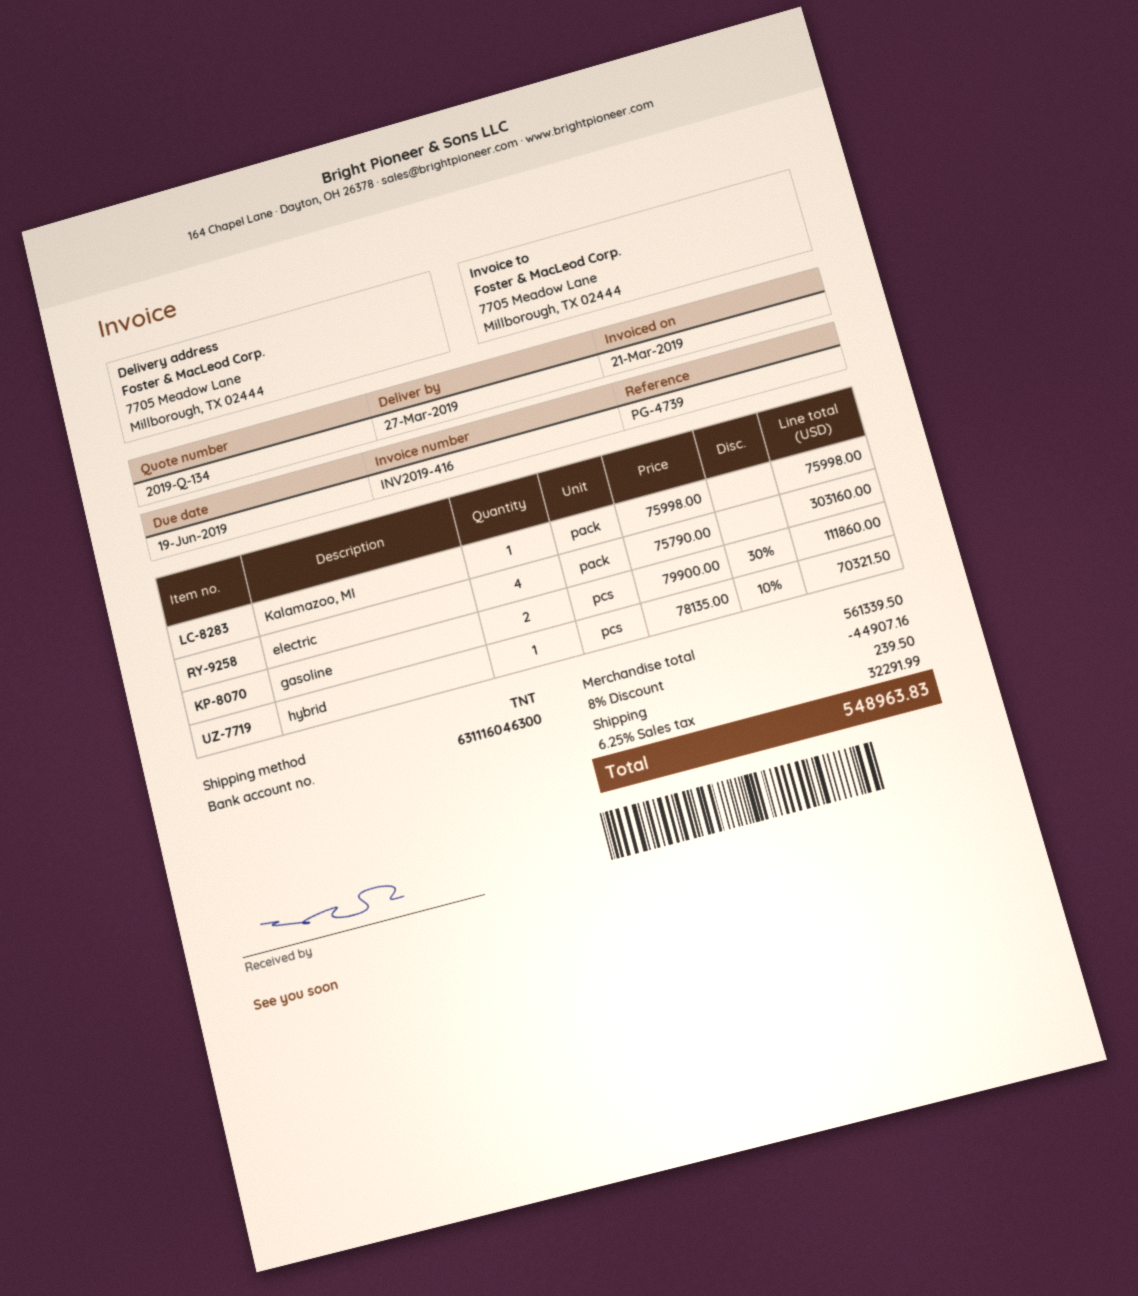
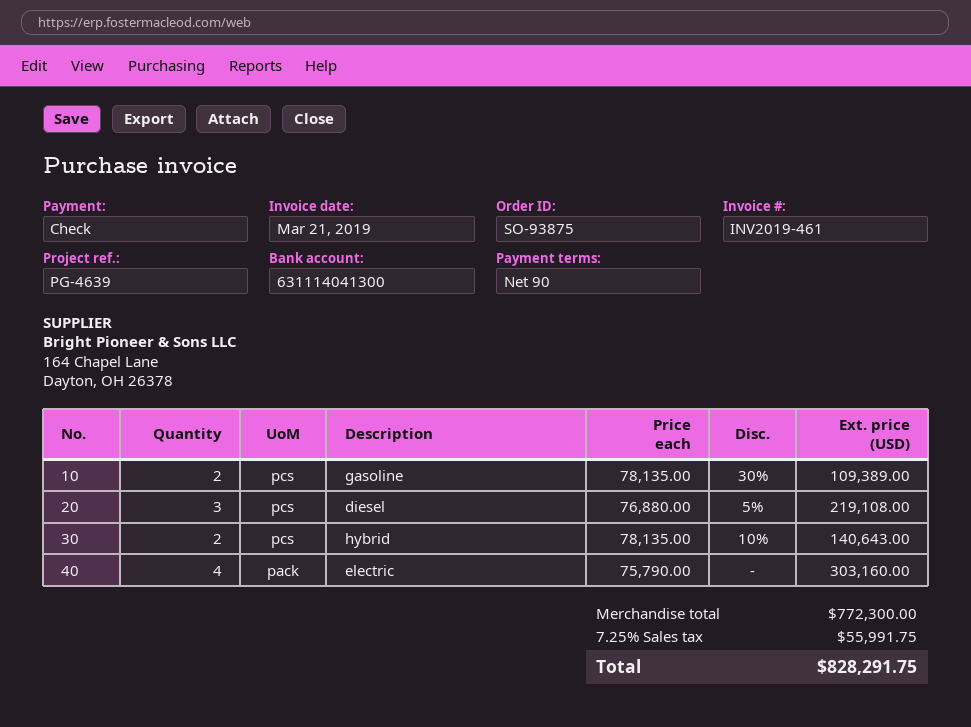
invoice number: INV2019-416 -> INV2019-461
reference: PG-4739 -> PG-4639
bank account: 631116046300 -> 631114041300
Kalamazoo, MI: 1 x 75998.00 = 75998.00 -> none
gasoline: 2 x 79900.00 - 30% = 111860.00 -> 2 x 78135.00 - 30% = 109389.00
hybrid: 1 x 78135.00 - 10% = 70321.50 -> 2 x 78135.00 - 10% = 140643.00
diesel: none -> 3 x 76880.00 - 5% = 219108.00
subtotal: 561339.50 -> 772300.00
discount: 8% = 44907.16 -> none
shipping: 239.50 -> none
tax: 6.25% = 32291.99 -> 7.25% = 55991.75
total: 548963.83 -> 828291.75

